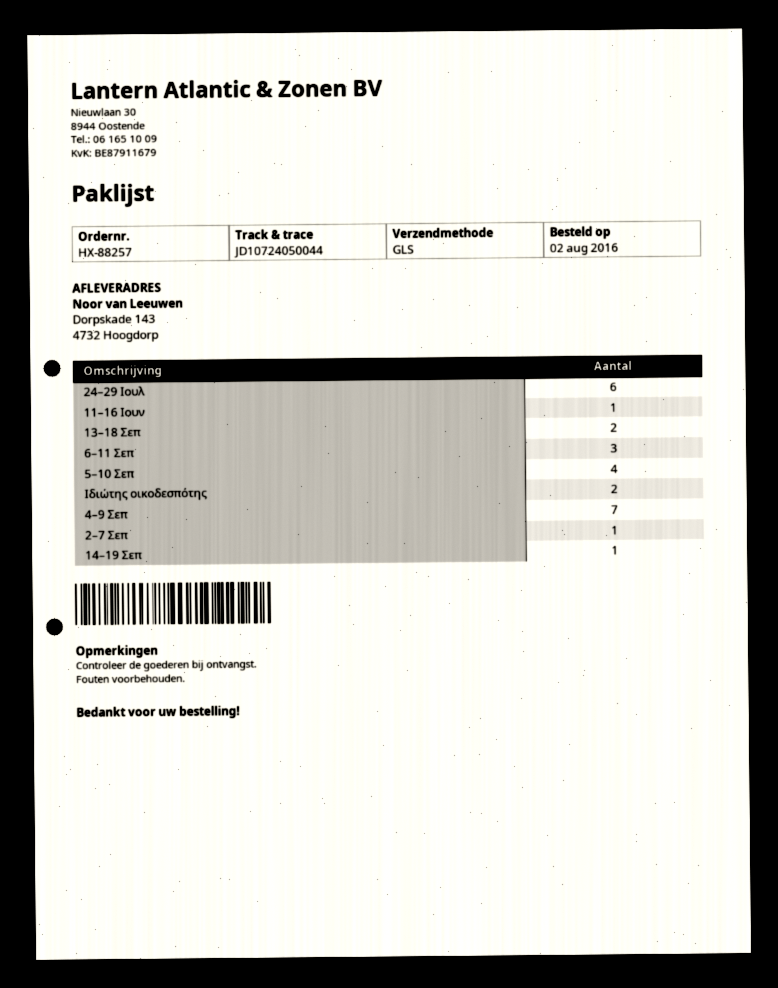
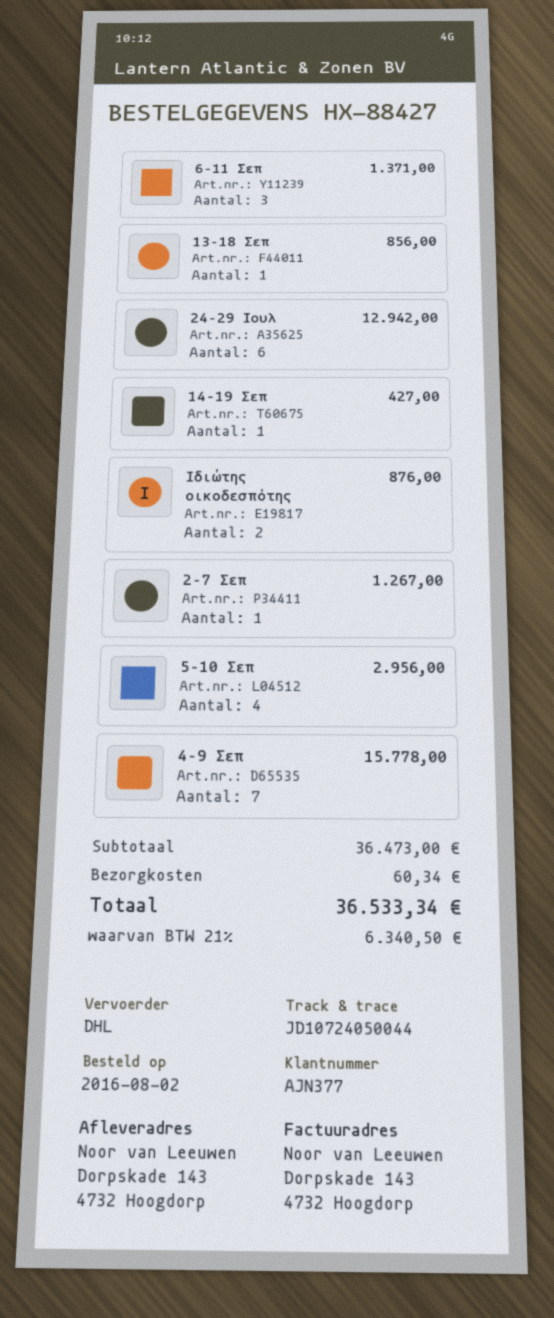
order number: HX-88257 -> HX-88427
shipping method: GLS -> DHL
11–16 Ιουν: 1 -> none
13–18 Σεπ: 2 -> 1

